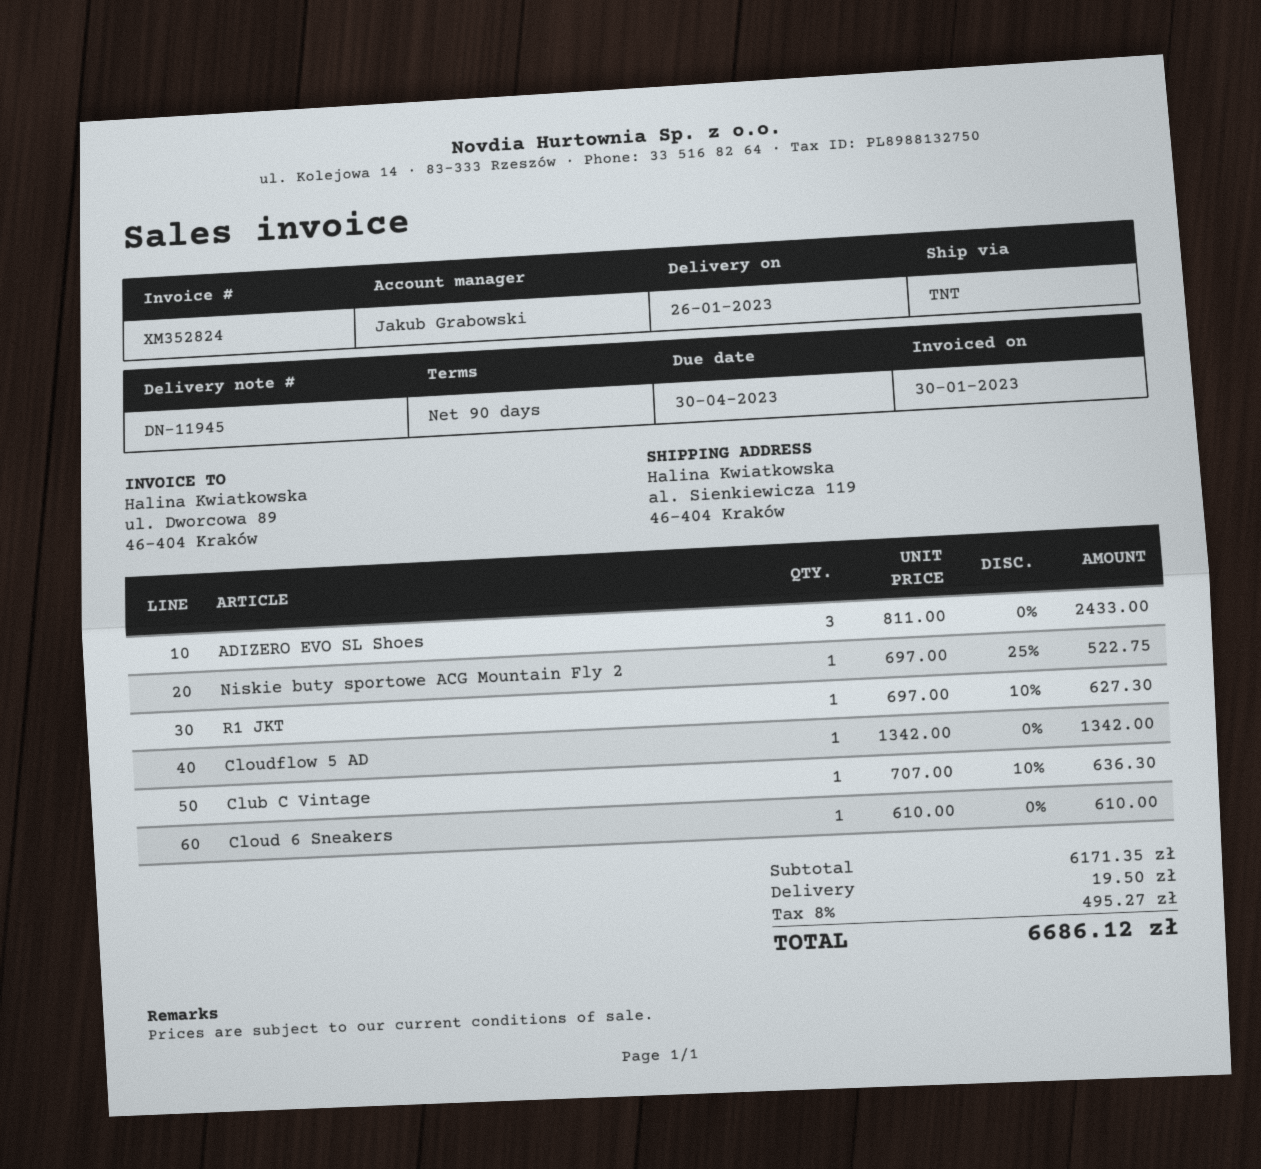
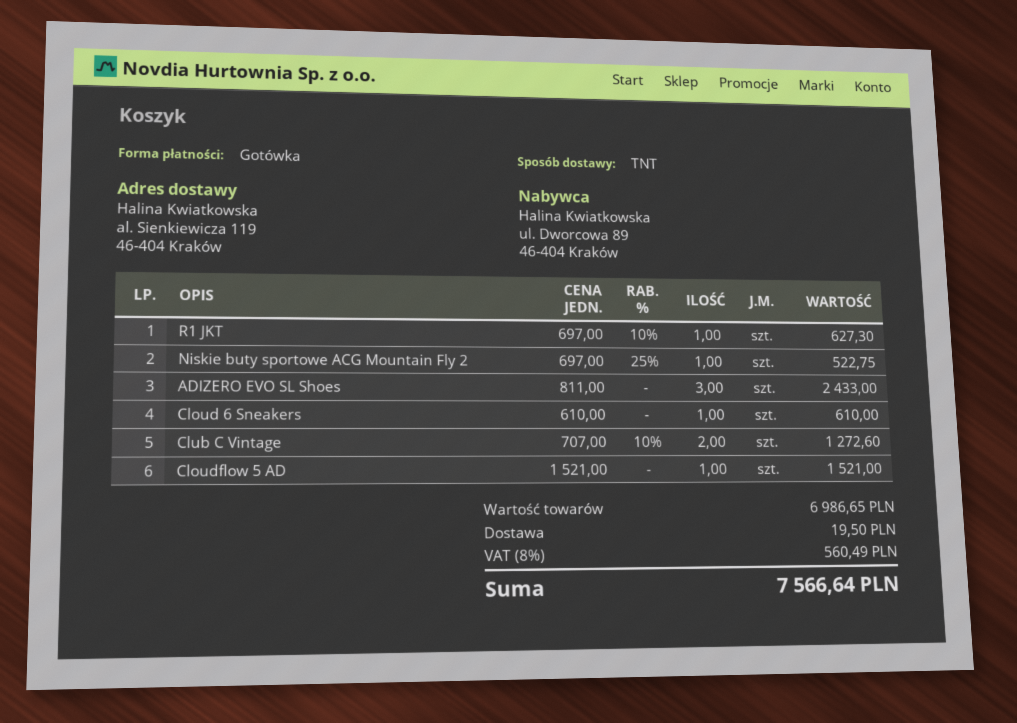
Cloudflow 5 AD: 1 x 1342.00 = 1342.00 -> 1 x 1521.00 = 1521.00
Club C Vintage: 1 x 707.00 - 10% = 636.30 -> 2 x 707.00 - 10% = 1272.60
subtotal: 6171.35 -> 6986.65
tax: 8% = 495.27 -> 8% = 560.49
total: 6686.12 -> 7566.64

